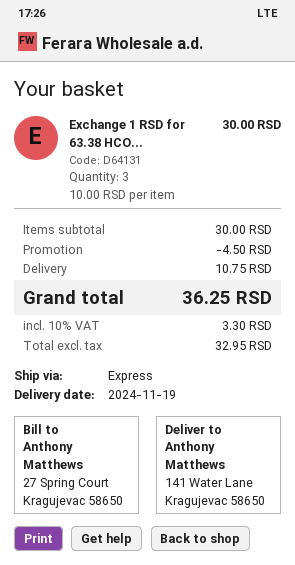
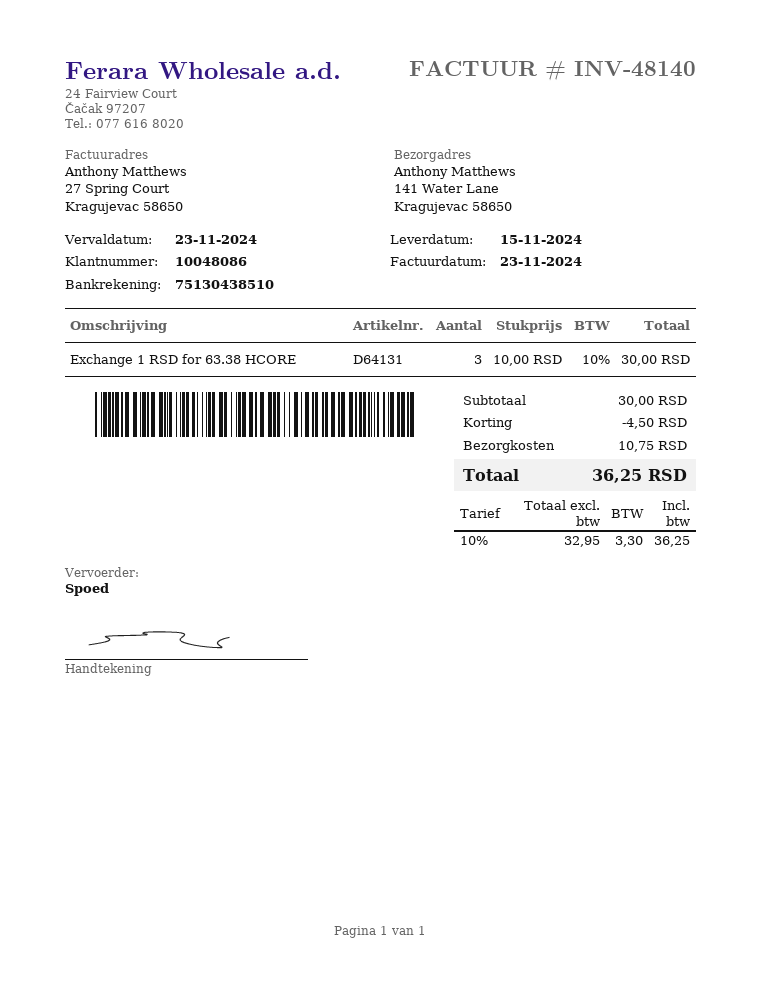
delivery date: 2024-11-19 -> 2024-11-15

